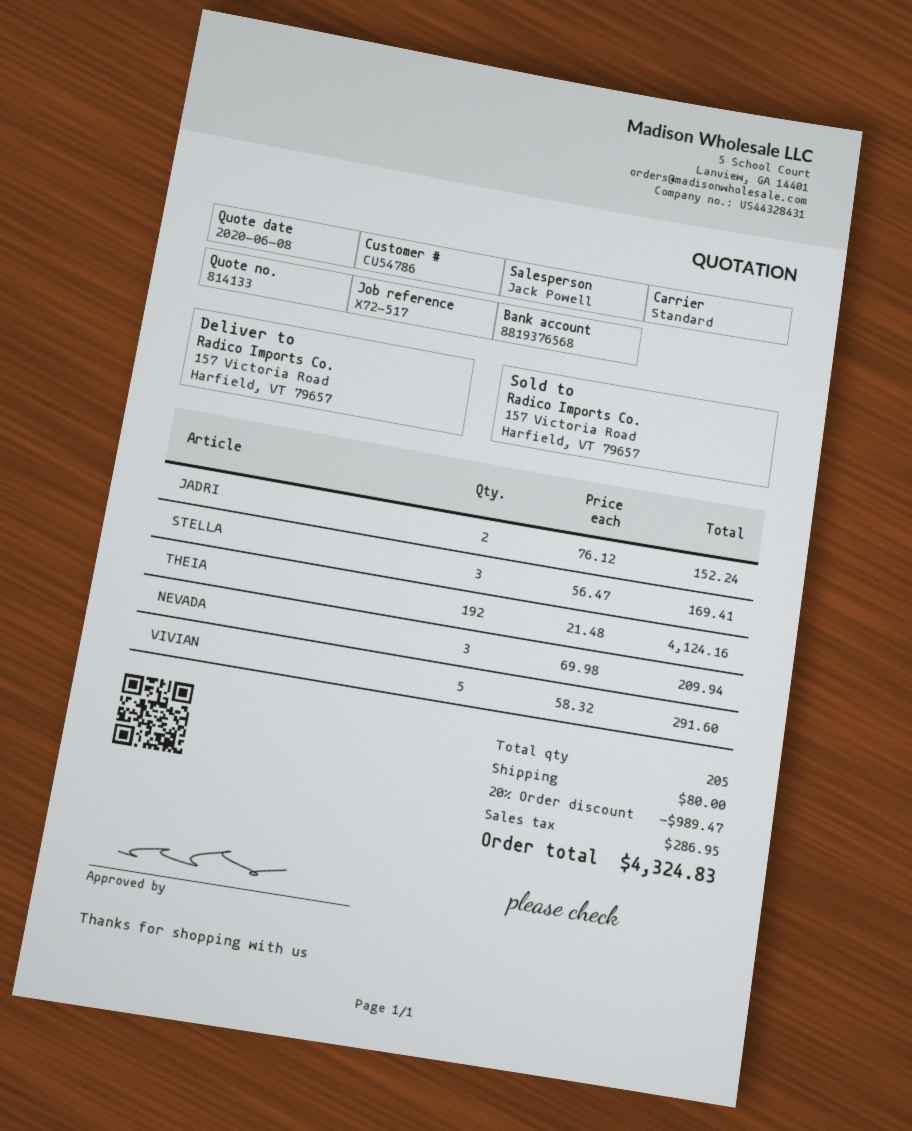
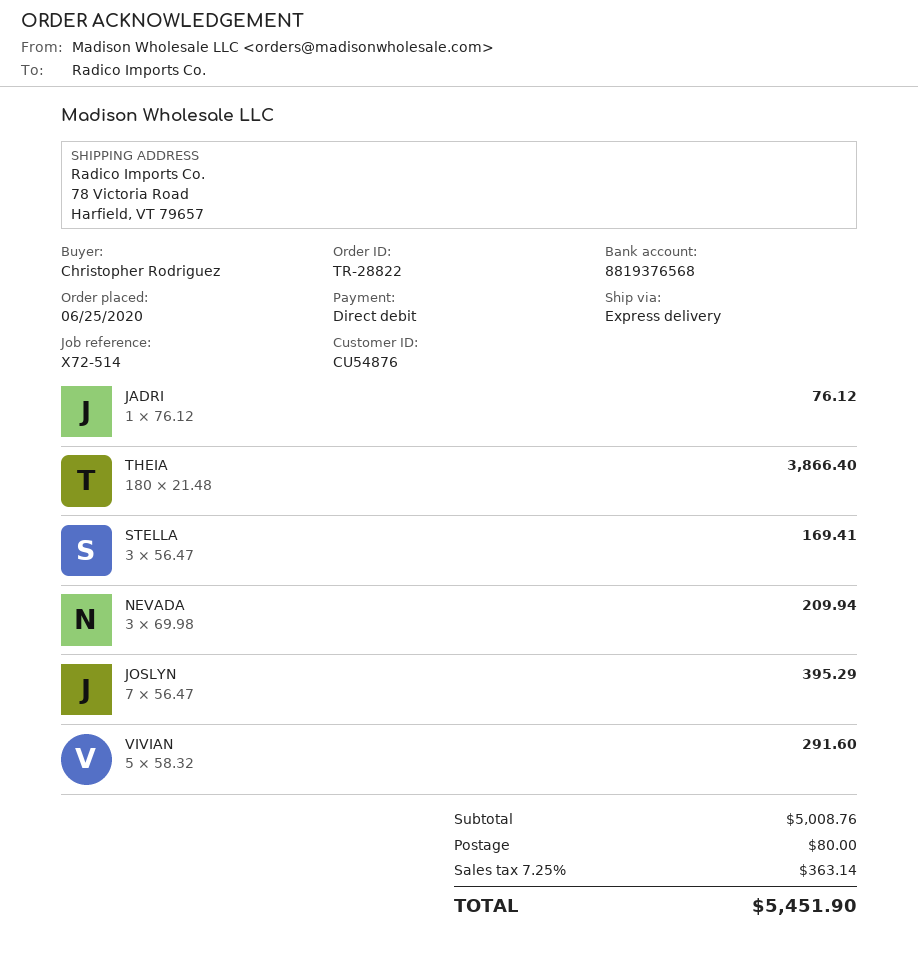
customer number: CU54786 -> CU54876
reference: X72-517 -> X72-514
shipping method: standard -> express
ship to: 157 Victoria Road, Harfield, VT 79657 -> 78 Victoria Road, Harfield, VT 79657
JADRI: 2 x 76.12 = 152.24 -> 1 x 76.12 = 76.12
THEIA: 192 x 21.48 = 4124.16 -> 180 x 21.48 = 3866.40
JOSLYN: none -> 7 x 56.47 = 395.29
discount: 20% = 989.47 -> none
tax: 286.95 -> 363.14
total: 4324.83 -> 5451.90

